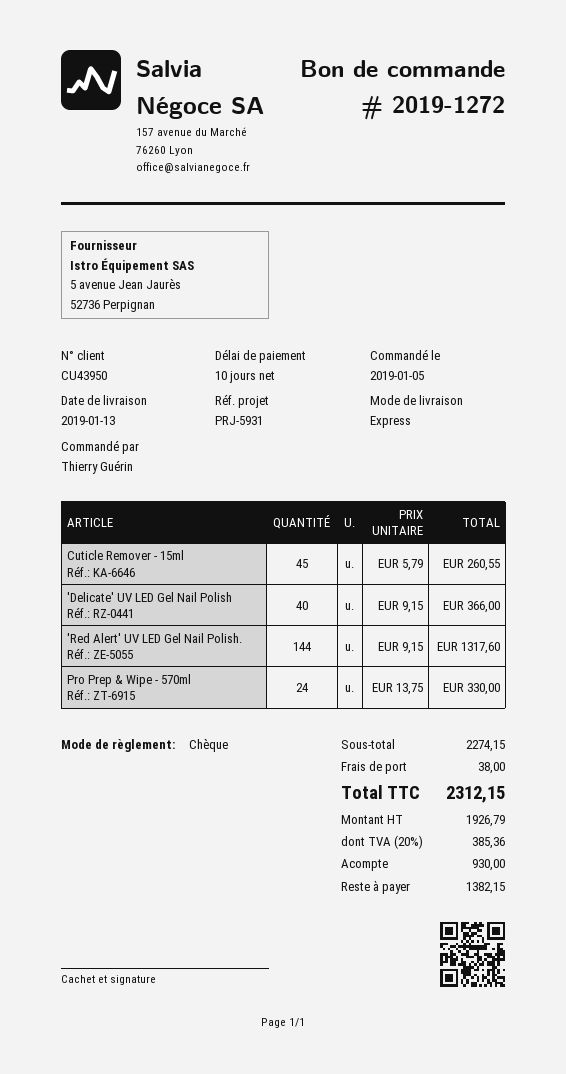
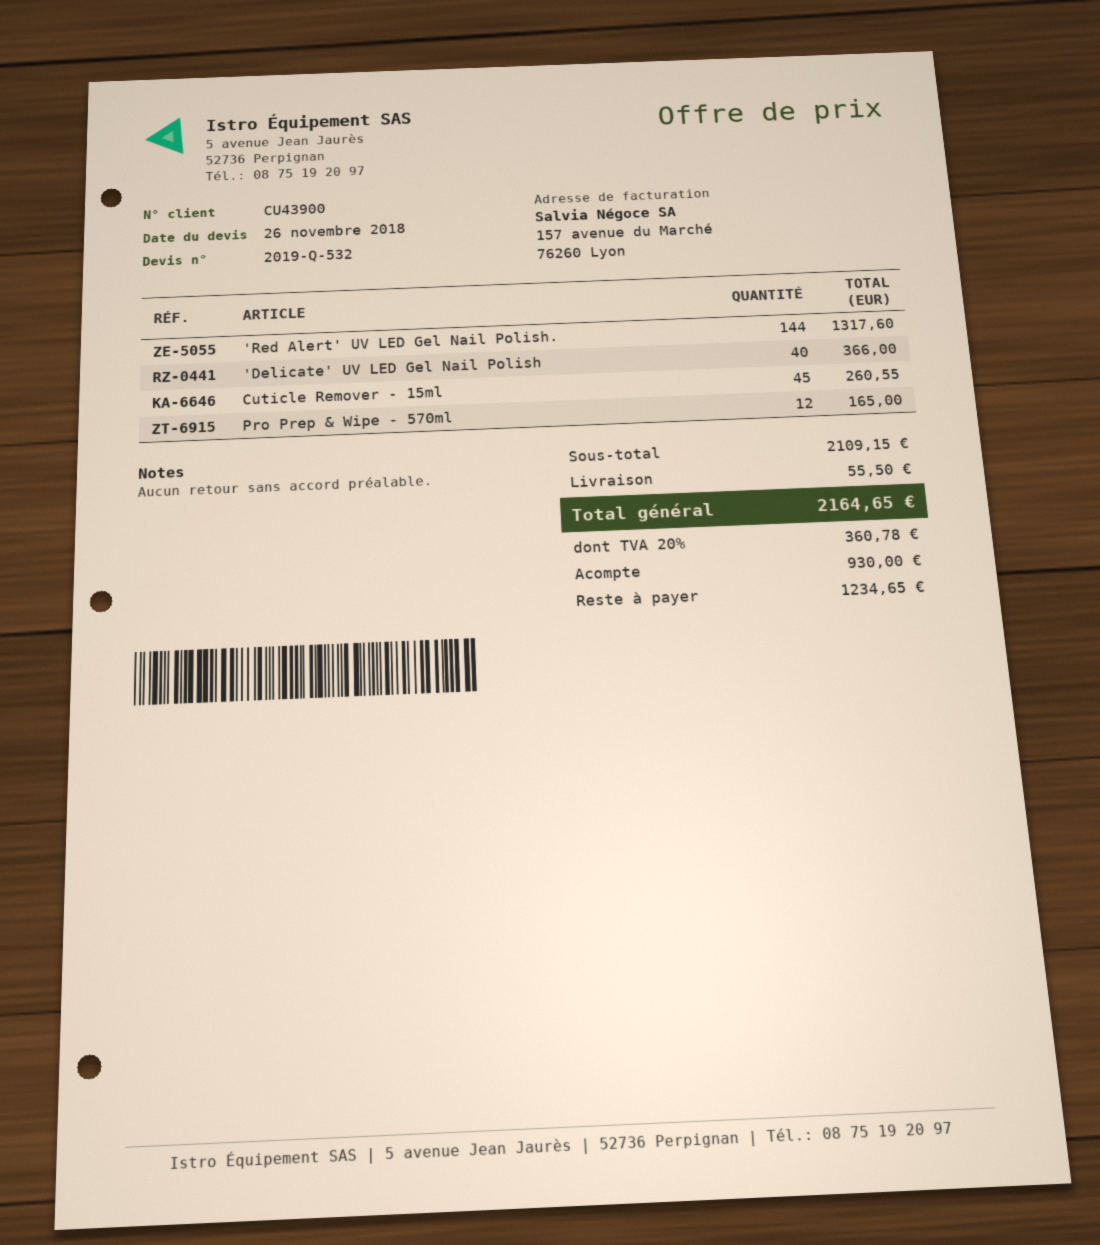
customer number: CU43950 -> CU43900
Pro Prep & Wipe - 570ml: 24 for 330.00 -> 12 for 165.00
subtotal: 2274.15 -> 2109.15
shipping: 38.00 -> 55.50
tax: 20% = 385.36 -> 20% = 360.78
total: 2312.15 -> 2164.65
balance: 1382.15 -> 1234.65

